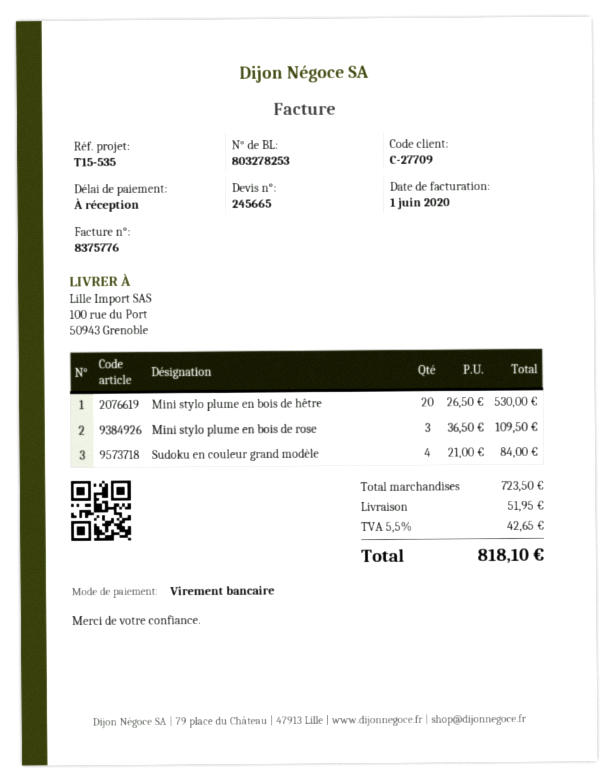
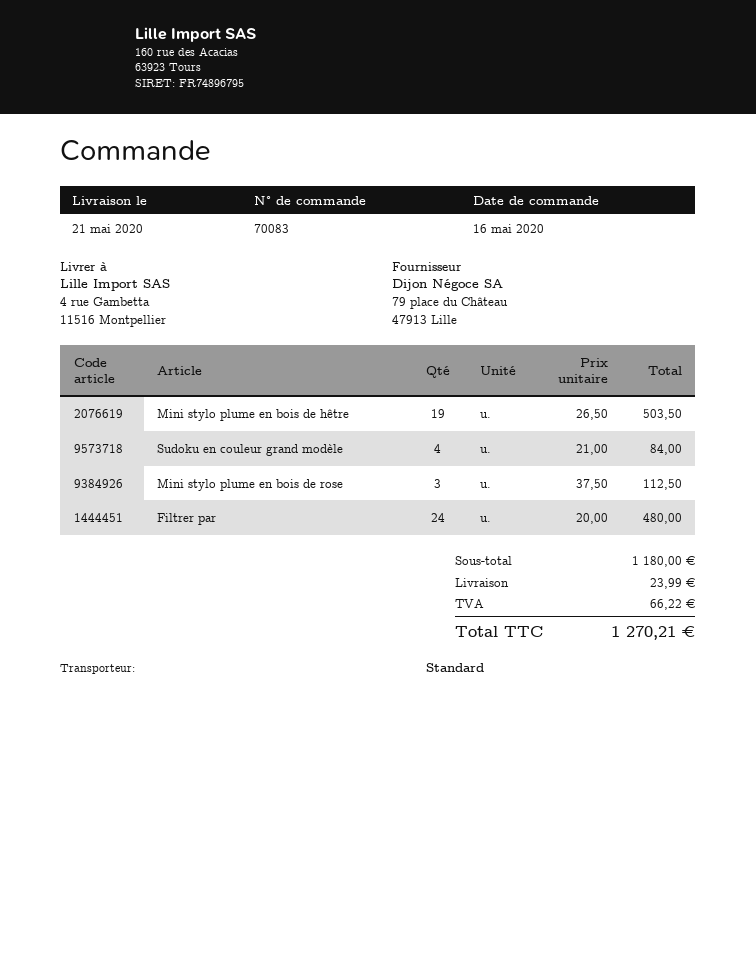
ship to: 100 rue du Port, 50943 Grenoble -> 4 rue Gambetta, 11516 Montpellier
Mini stylo plume en bois de hêtre: 20 x 26.50 = 530.00 -> 19 x 26.50 = 503.50
Mini stylo plume en bois de rose: 3 x 36.50 = 109.50 -> 3 x 37.50 = 112.50
Filtrer par: none -> 24 x 20.00 = 480.00
subtotal: 723.50 -> 1180.00
shipping: 51.95 -> 23.99
tax: 42.65 -> 66.22
total: 818.10 -> 1270.21

